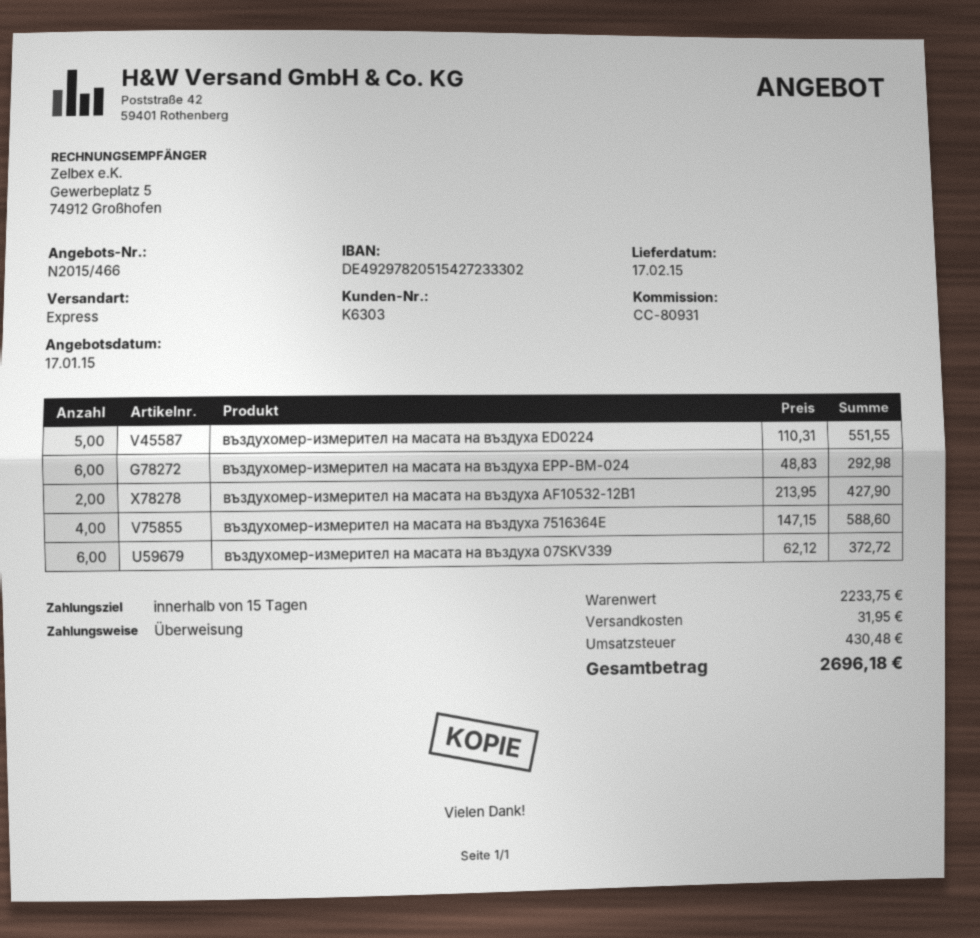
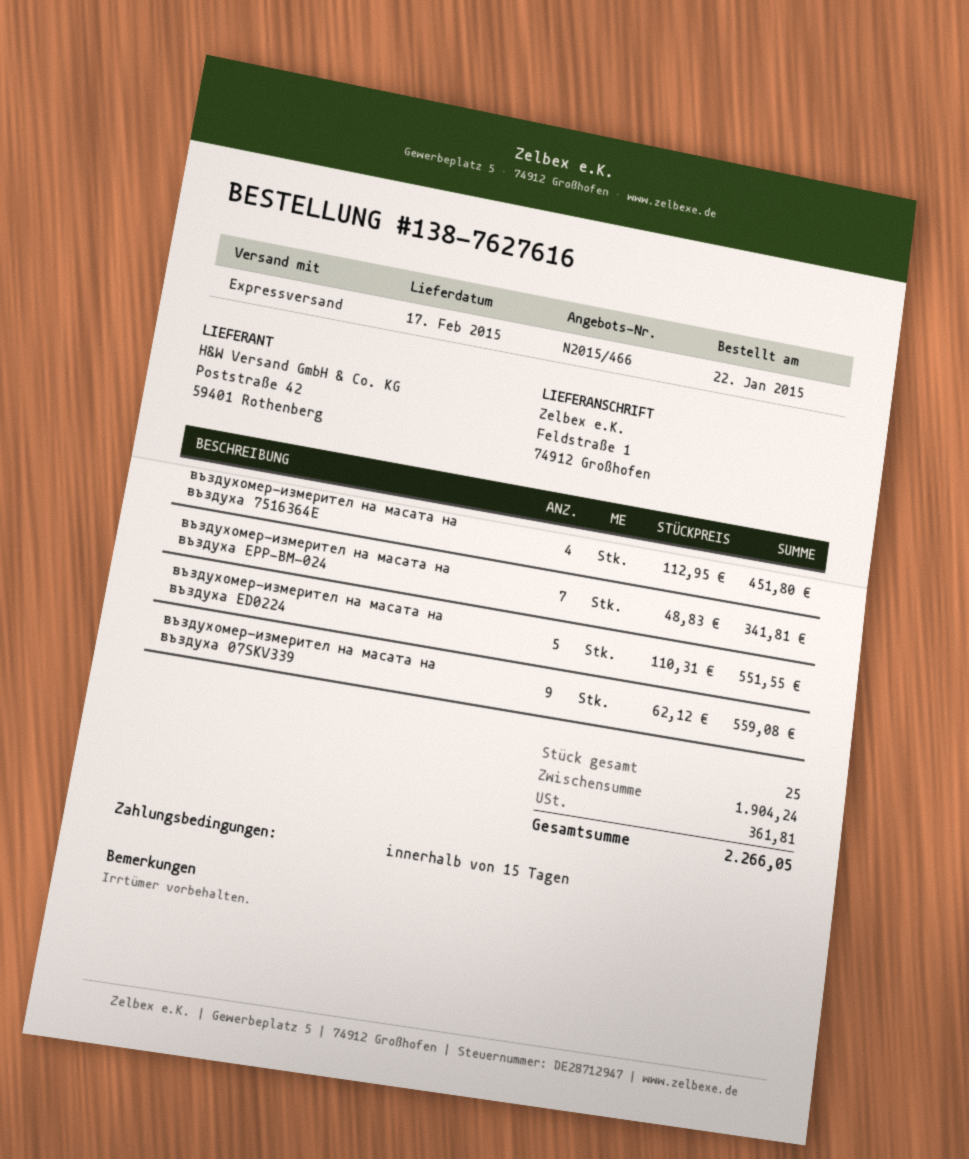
въздухомер-измерител на масата на въздуха EPP-BM-024: 6 x 48.83 = 292.98 -> 7 x 48.83 = 341.81
въздухомер-измерител на масата на въздуха AF10532-12B1: 2 x 213.95 = 427.90 -> none
въздухомер-измерител на масата на въздуха 7516364E: 4 x 147.15 = 588.60 -> 4 x 112.95 = 451.80
въздухомер-измерител на масата на въздуха 07SKV339: 6 x 62.12 = 372.72 -> 9 x 62.12 = 559.08
subtotal: 2233.75 -> 1904.24
shipping: 31.95 -> none
tax: 430.48 -> 361.81
total: 2696.18 -> 2266.05

